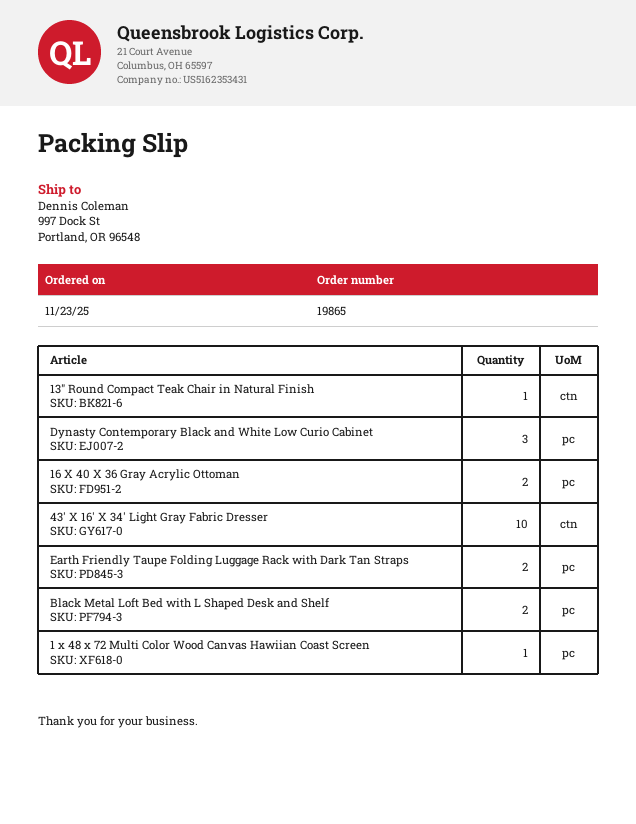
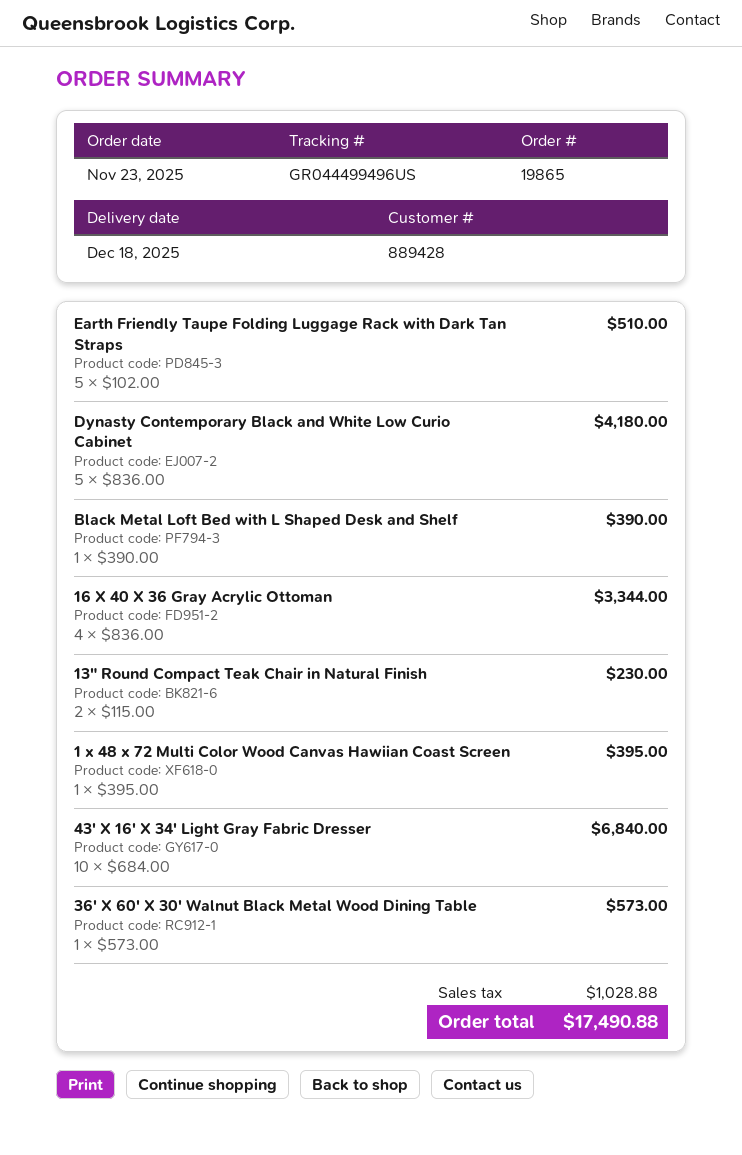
13" Round Compact Teak Chair in Natural Finish: 1 -> 2
Dynasty Contemporary Black and White Low Curio Cabinet: 3 -> 5
16 X 40 X 36 Gray Acrylic Ottoman: 2 -> 4
Earth Friendly Taupe Folding Luggage Rack with Dark Tan Straps: 2 -> 5
Black Metal Loft Bed with L Shaped Desk and Shelf: 2 -> 1
36' X 60' X 30' Walnut Black Metal Wood Dining Table: none -> 1

